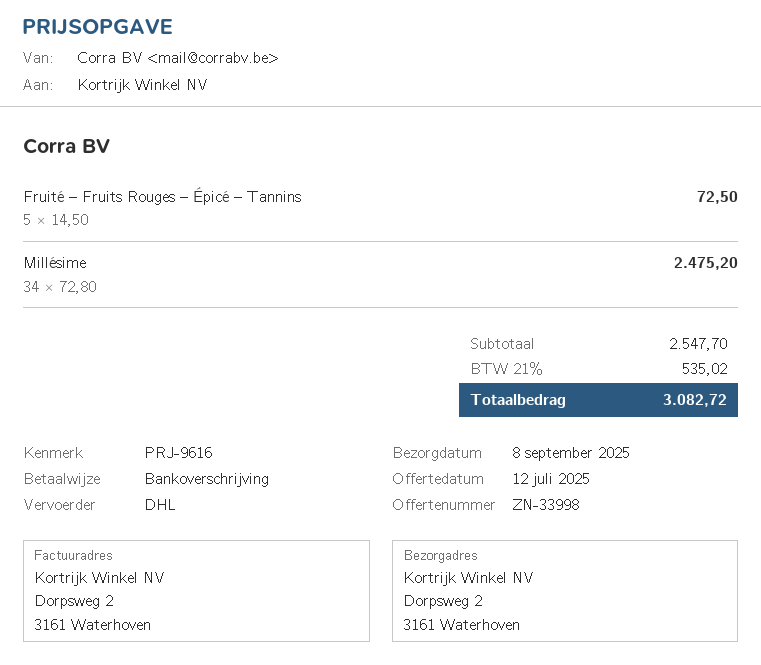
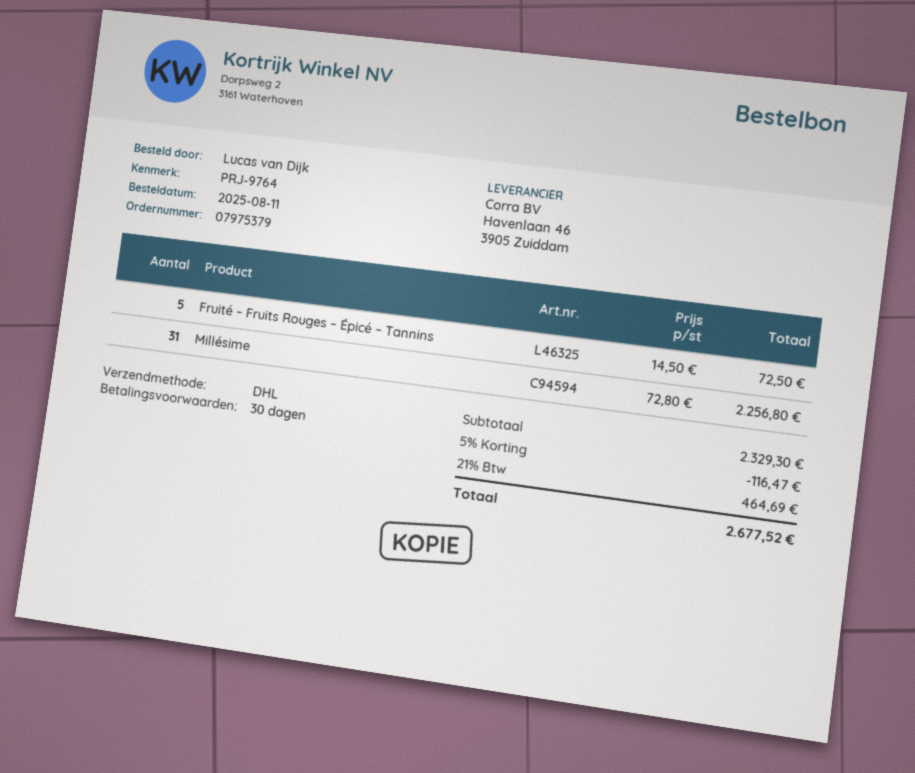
reference: PRJ-9616 -> PRJ-9764
Millésime: 34 x 72.80 = 2475.20 -> 31 x 72.80 = 2256.80
subtotal: 2547.70 -> 2329.30
discount: none -> 5% = 116.47
tax: 21% = 535.02 -> 21% = 464.69
total: 3082.72 -> 2677.52

